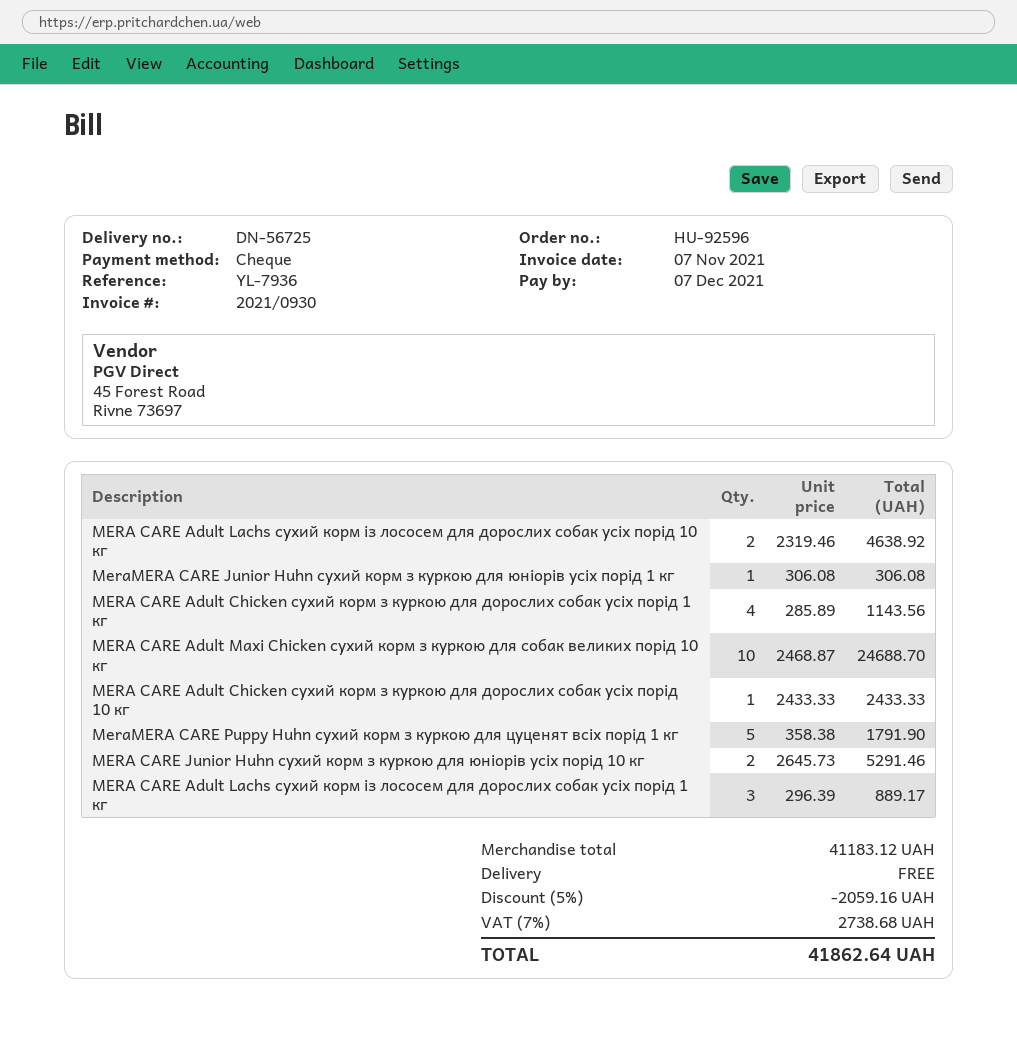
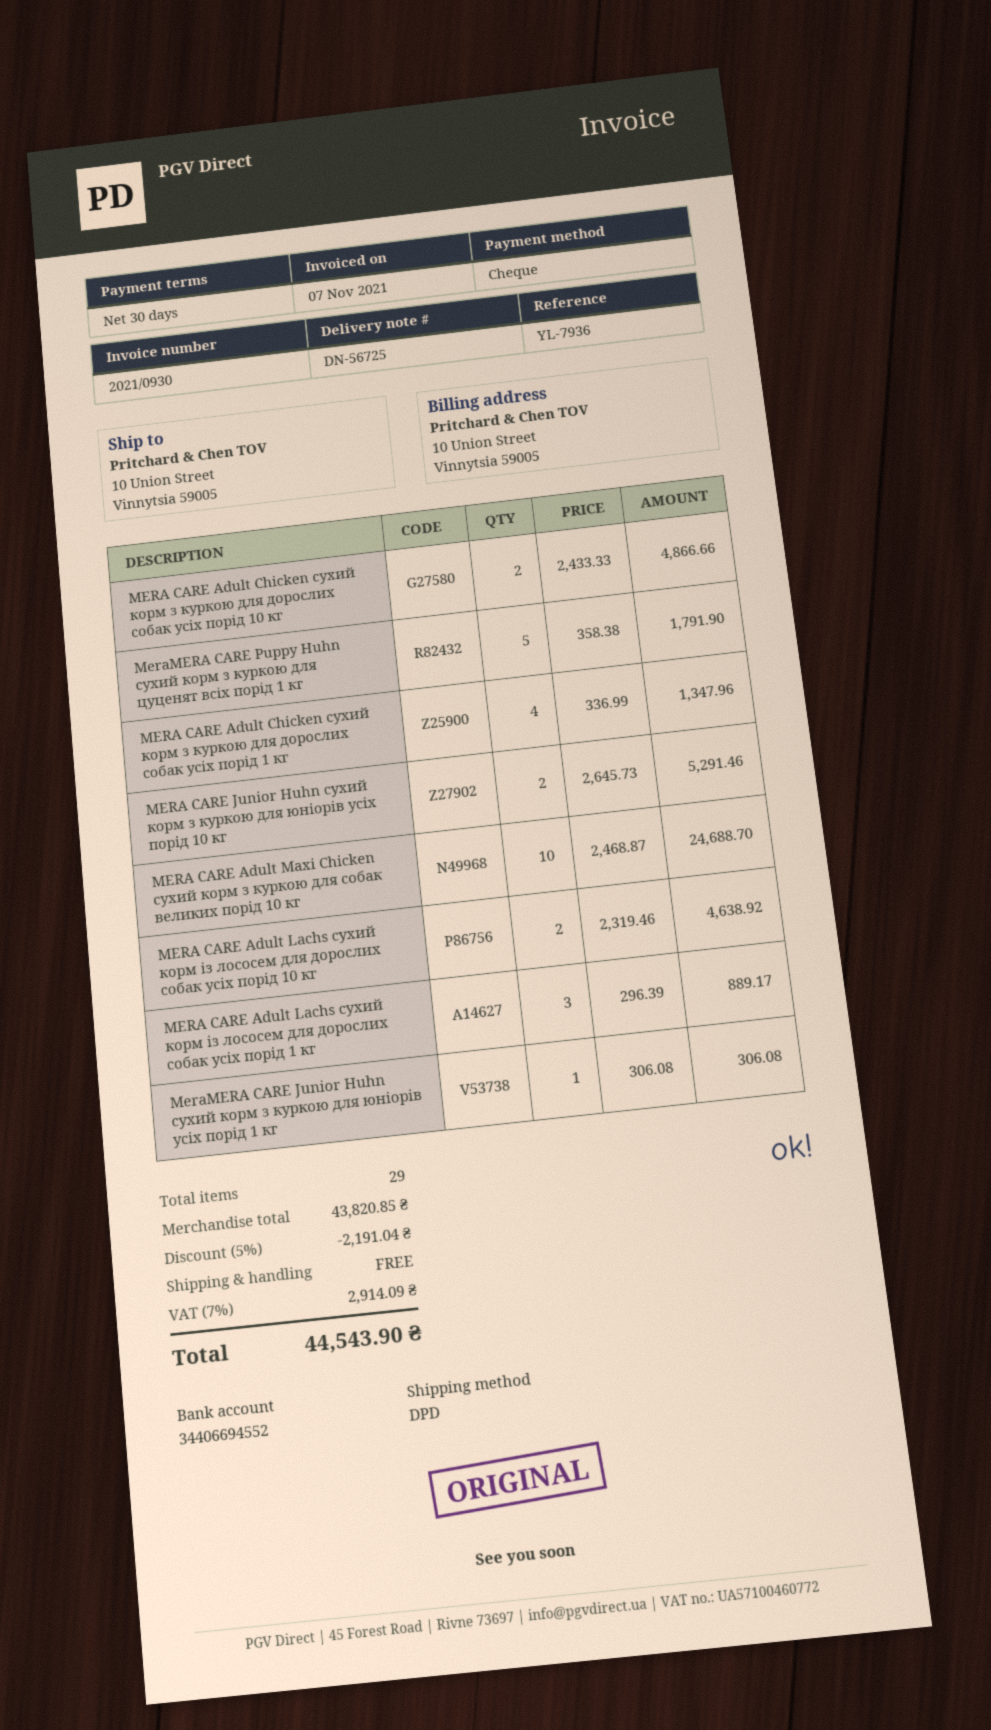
MERA CARE Adult Chicken сухий корм з куркою для дорослих собак усіх порід 1 кг: 4 x 285.89 = 1143.56 -> 4 x 336.99 = 1347.96
MERA CARE Adult Chicken сухий корм з куркою для дорослих собак усіх порід 10 кг: 1 x 2433.33 = 2433.33 -> 2 x 2433.33 = 4866.66
subtotal: 41183.12 -> 43820.85
discount: 5% = 2059.16 -> 5% = 2191.04
tax: 7% = 2738.68 -> 7% = 2914.09
total: 41862.64 -> 44543.90

